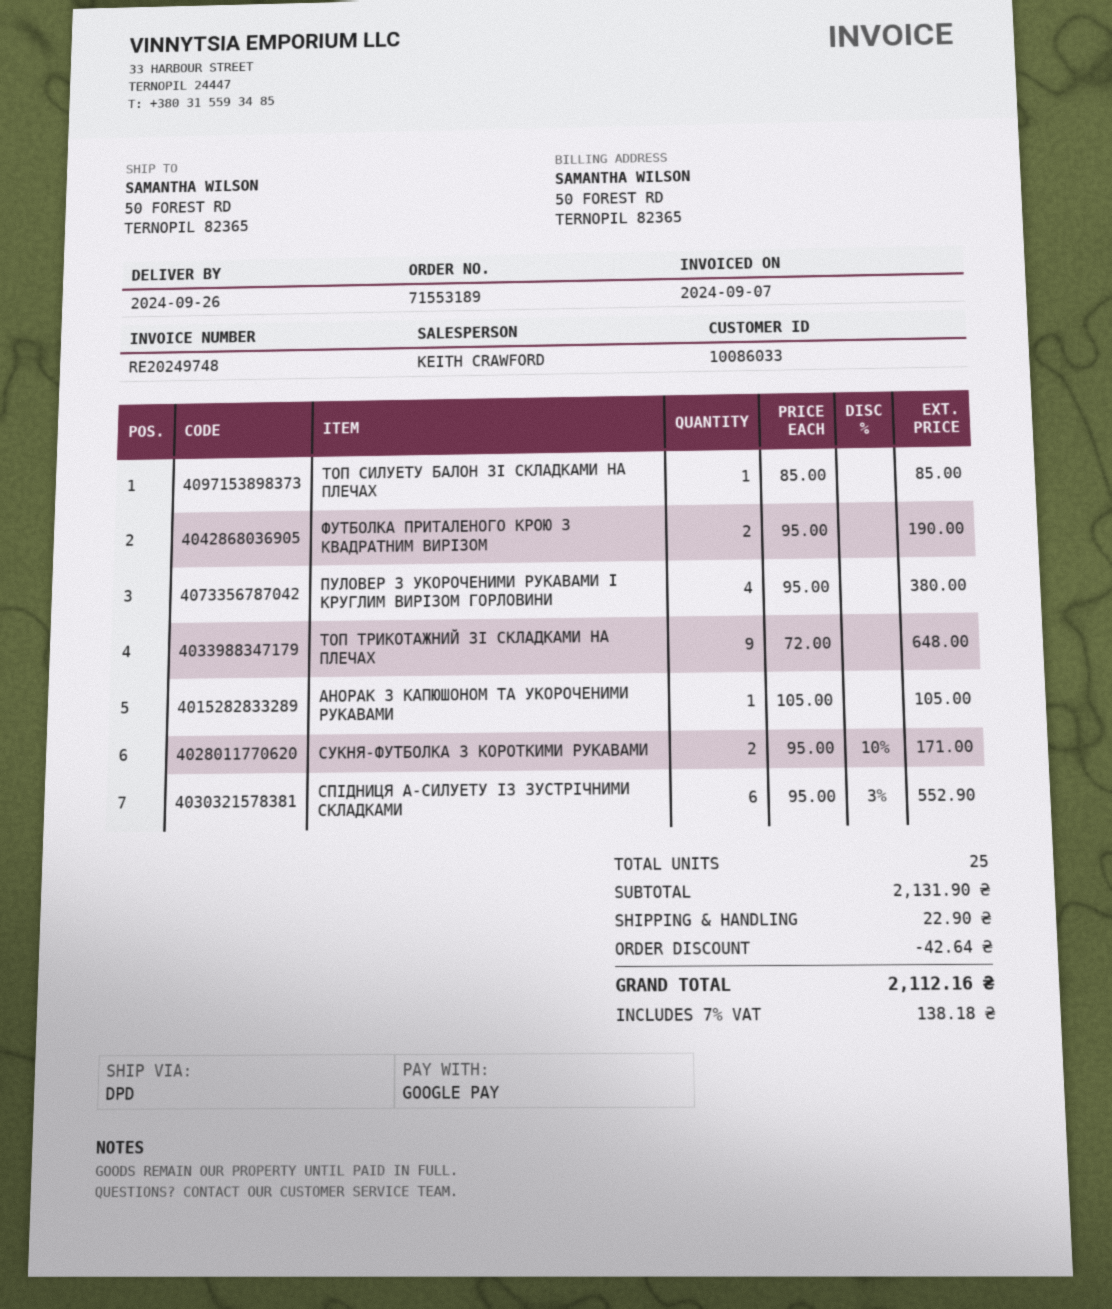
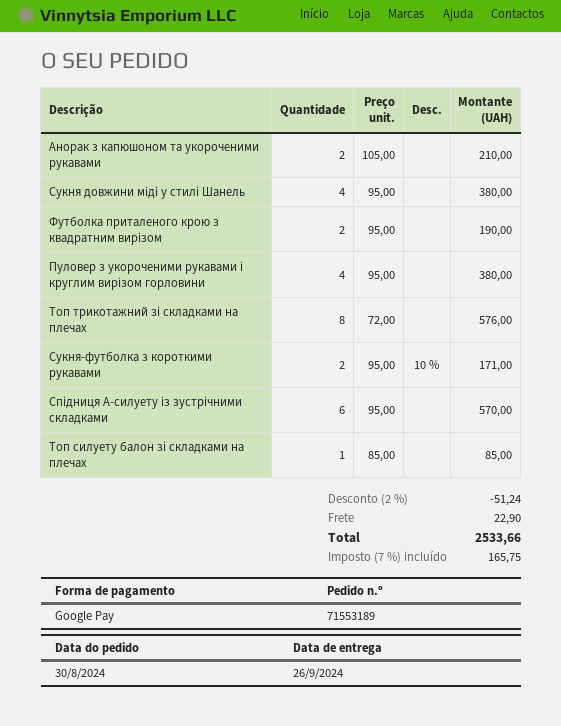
ТОП ТРИКОТАЖНИЙ ЗІ СКЛАДКАМИ НА ПЛЕЧАХ: 9 x 72.00 = 648.00 -> 8 x 72.00 = 576.00
АНОРАК З КАПЮШОНОМ ТА УКОРОЧЕНИМИ РУКАВАМИ: 1 x 105.00 = 105.00 -> 2 x 105.00 = 210.00
СПІДНИЦЯ А-СИЛУЕТУ ІЗ ЗУСТРІЧНИМИ СКЛАДКАМИ: 6 x 95.00 - 3% = 552.90 -> 6 x 95.00 = 570.00
Сукня довжини міді у стилі Шанель: none -> 4 x 95.00 = 380.00
discount: 42.64 -> 51.24
tax: 7% = 138.18 -> 7% = 165.75
total: 2112.16 -> 2533.66

